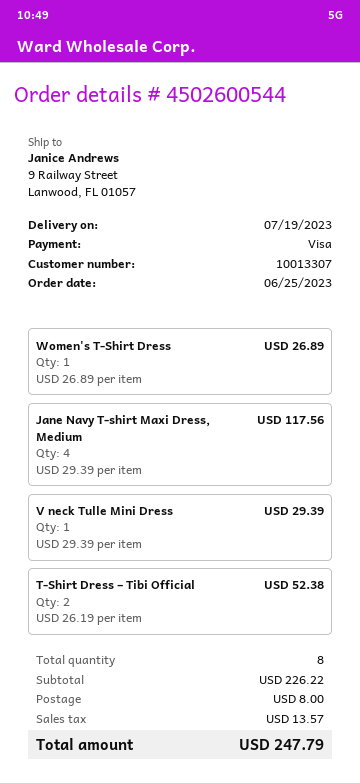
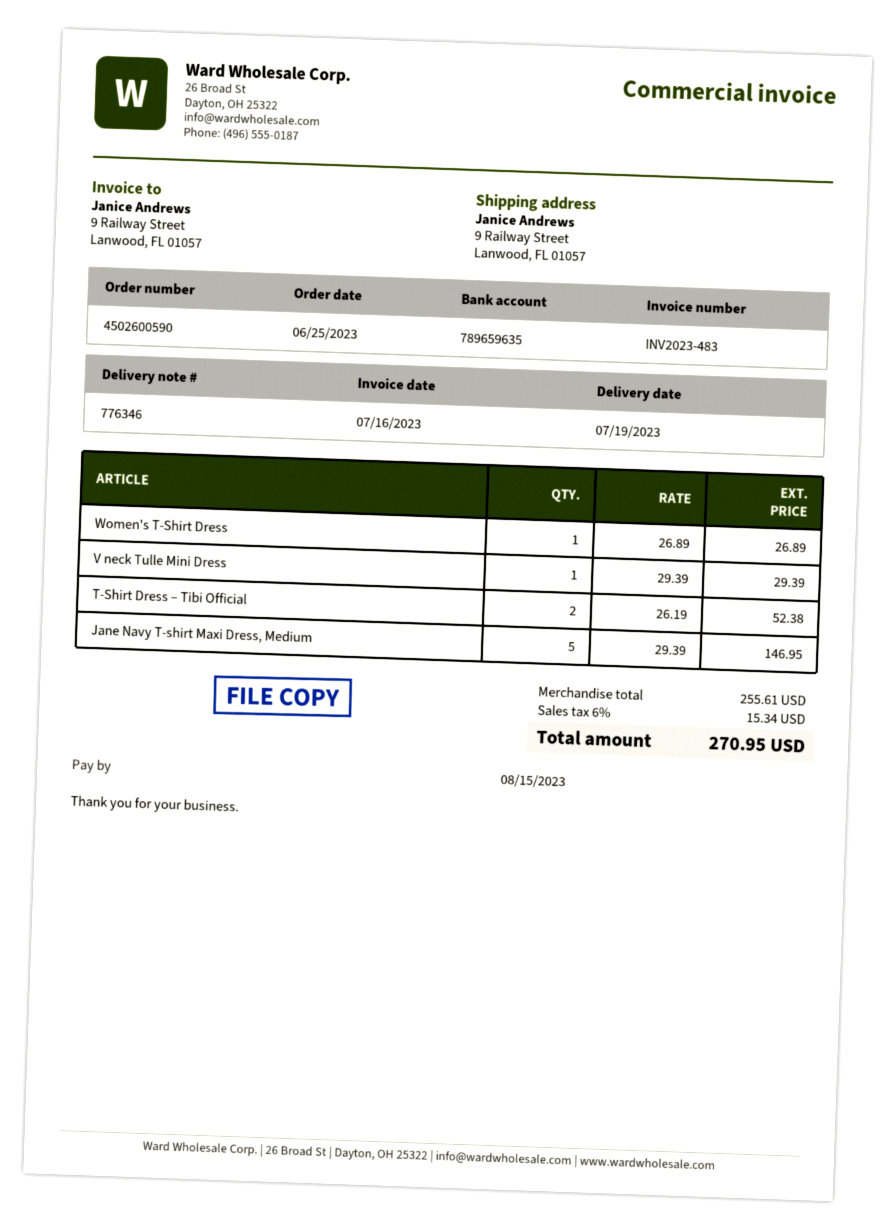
order number: 4502600544 -> 4502600590
Jane Navy T-shirt Maxi Dress, Medium: 4 x 29.39 = 117.56 -> 5 x 29.39 = 146.95
subtotal: 226.22 -> 255.61
shipping: 8.00 -> none
tax: 13.57 -> 15.34
total: 247.79 -> 270.95

